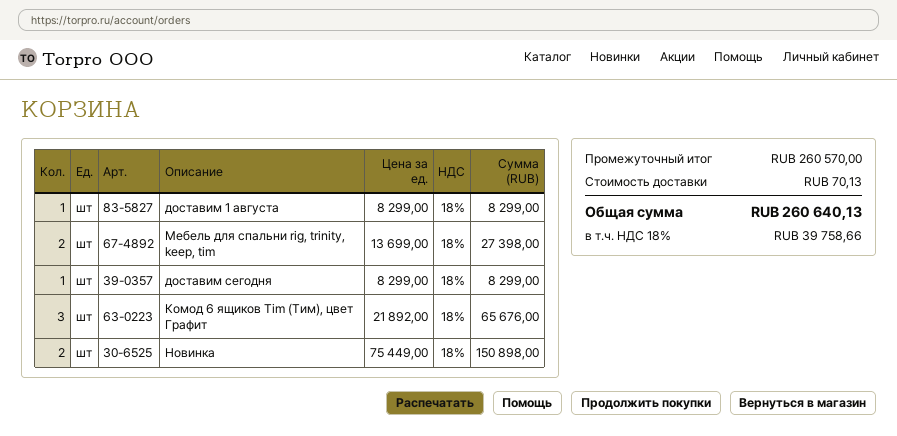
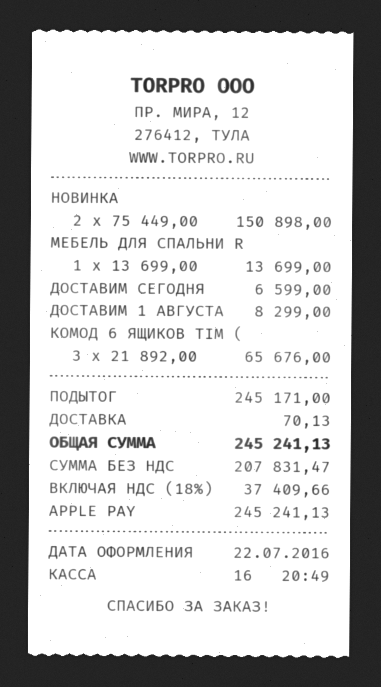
Мебель для спальни rig, trinity, keep, tim: 2 x 13699.00 = 27398.00 -> 1 x 13699.00 = 13699.00
доставим сегодня: 1 x 8299.00 = 8299.00 -> 1 x 6599.00 = 6599.00
subtotal: 260570.00 -> 245171.00
tax: 18% = 39758.66 -> 18% = 37409.66
total: 260640.13 -> 245241.13

